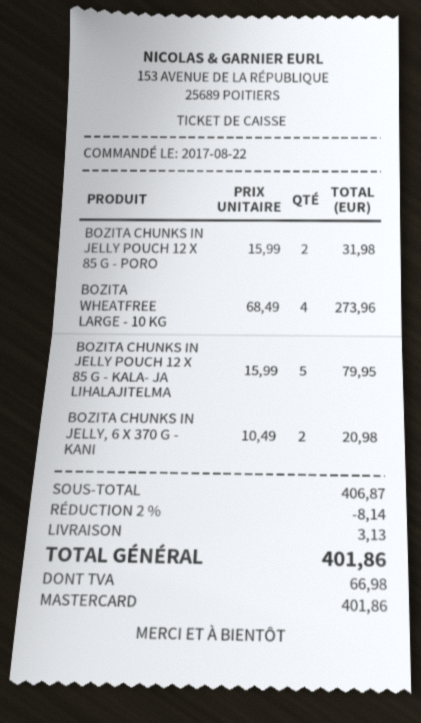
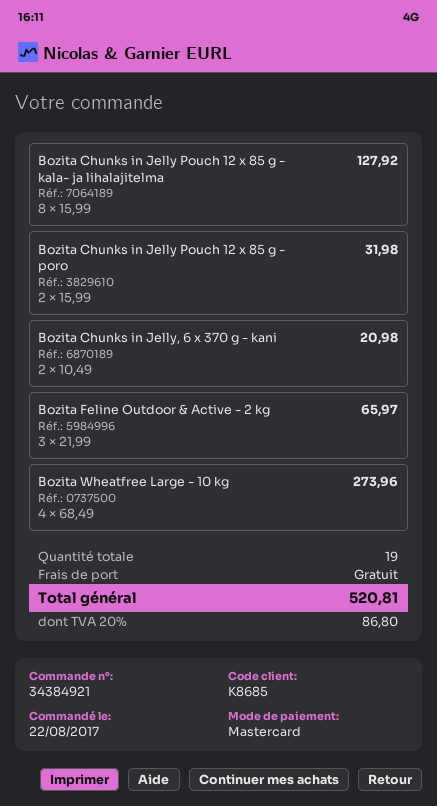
BOZITA CHUNKS IN JELLY POUCH 12 X 85 G - KALA- JA LIHALAJITELMA: 5 x 15.99 = 79.95 -> 8 x 15.99 = 127.92
Bozita Feline Outdoor & Active - 2 kg: none -> 3 x 21.99 = 65.97
discount: 2% = 8.14 -> none
shipping: 3.13 -> 0.00
tax: 66.98 -> 86.80
total: 401.86 -> 520.81

